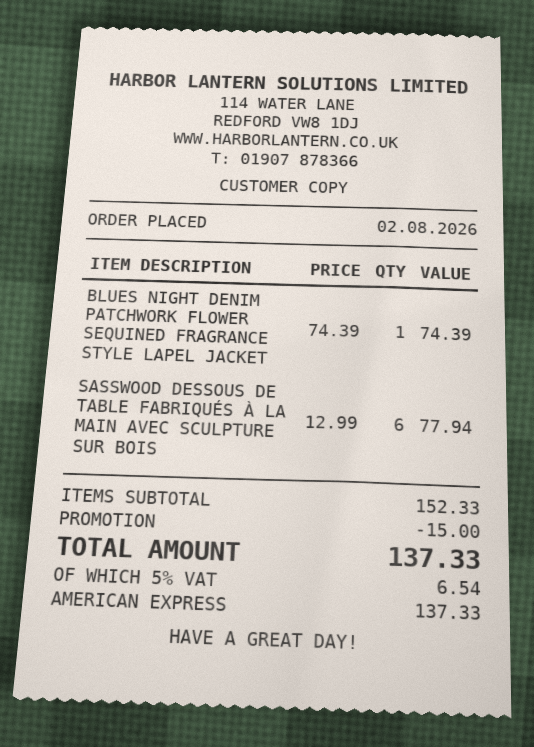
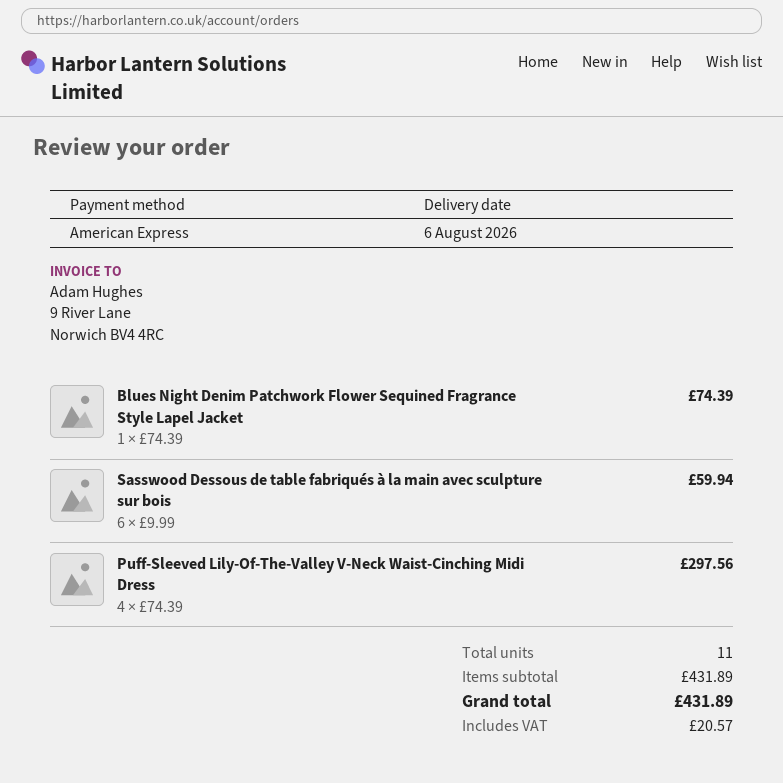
SASSWOOD DESSOUS DE TABLE FABRIQUÉS À LA MAIN AVEC SCULPTURE SUR BOIS: 6 x 12.99 = 77.94 -> 6 x 9.99 = 59.94
Puff-Sleeved Lily-Of-The-Valley V-Neck Waist-Cinching Midi Dress: none -> 4 x 74.39 = 297.56
subtotal: 152.33 -> 431.89
discount: 15.00 -> none
tax: 6.54 -> 20.57
total: 137.33 -> 431.89

